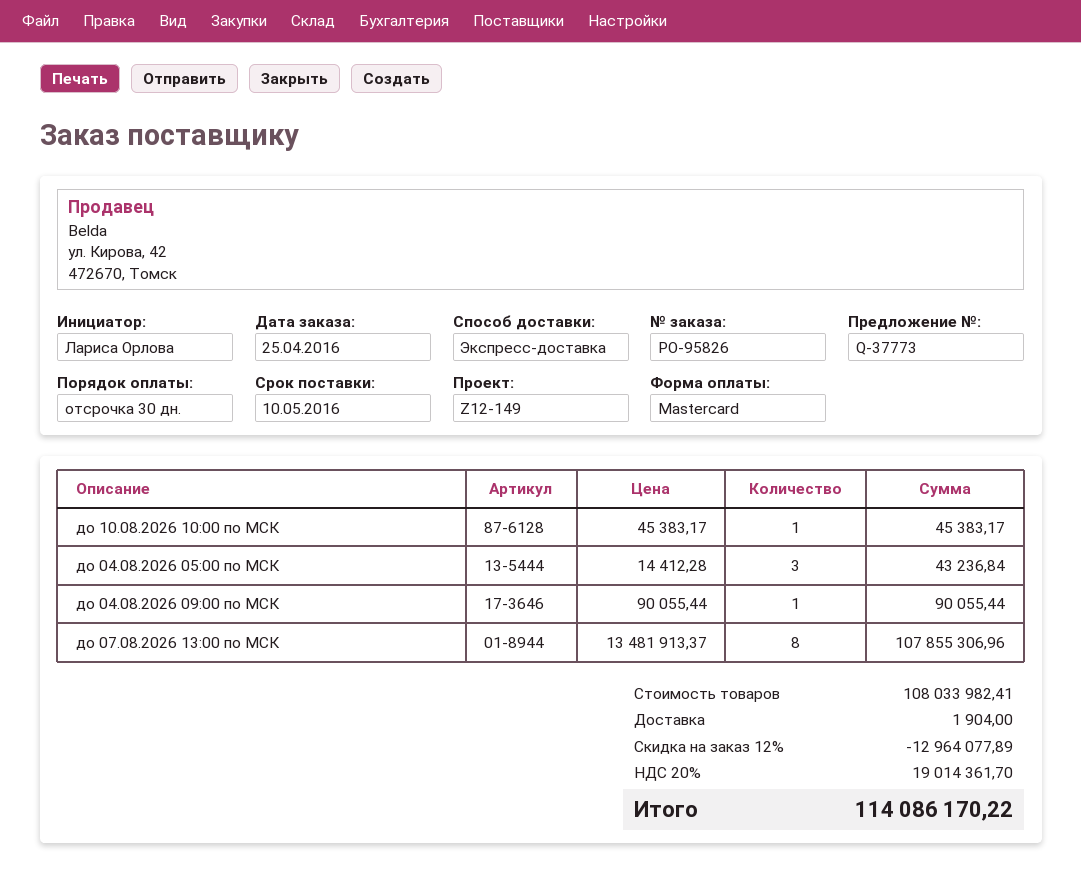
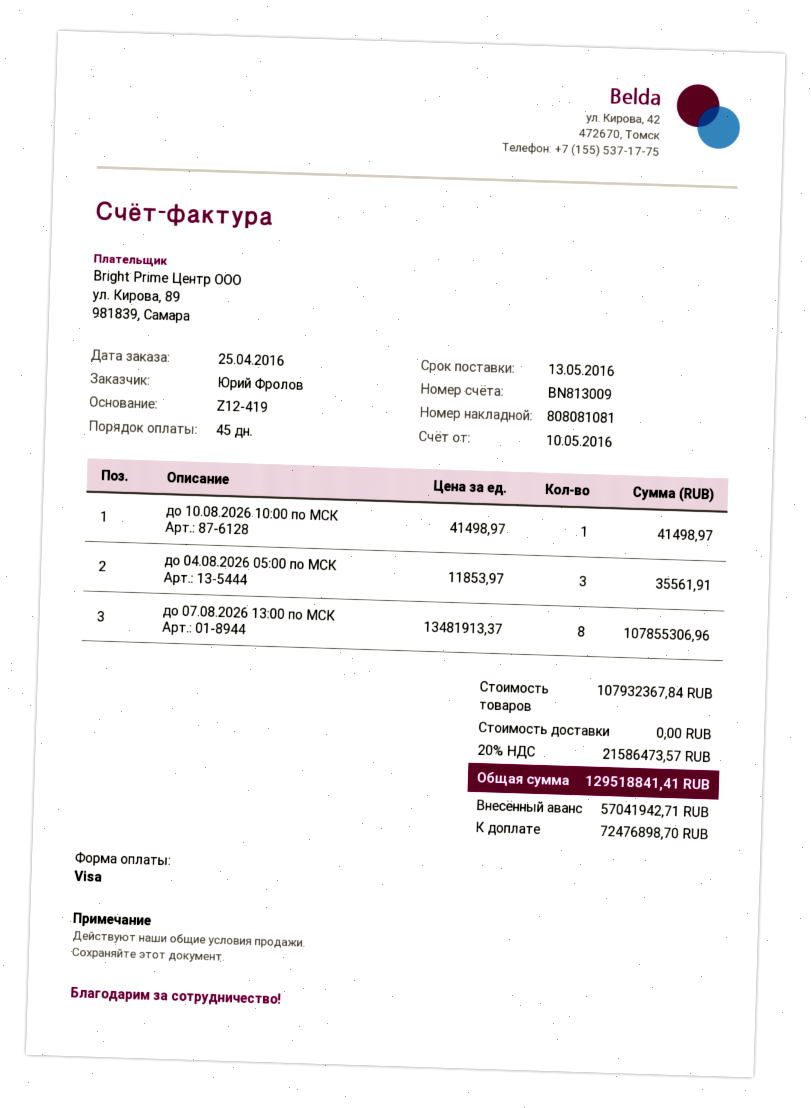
delivery date: 2016-05-10 -> 2016-05-13
payment terms: 30 days -> 45 days
reference: Z12-149 -> Z12-419
ordered by: Лариса Орлова -> Юрий Фролов
payment method: Mastercard -> Visa
до 10.08.2026 10:00 по МСК: 1 x 45383.17 = 45383.17 -> 1 x 41498.97 = 41498.97
до 04.08.2026 05:00 по МСК: 3 x 14412.28 = 43236.84 -> 3 x 11853.97 = 35561.91
до 04.08.2026 09:00 по МСК: 1 x 90055.44 = 90055.44 -> none
subtotal: 108033982.41 -> 107932367.84
discount: 12% = 12964077.89 -> none
shipping: 1904.00 -> 0.00
tax: 20% = 19014361.70 -> 20% = 21586473.57
total: 114086170.22 -> 129518841.41

